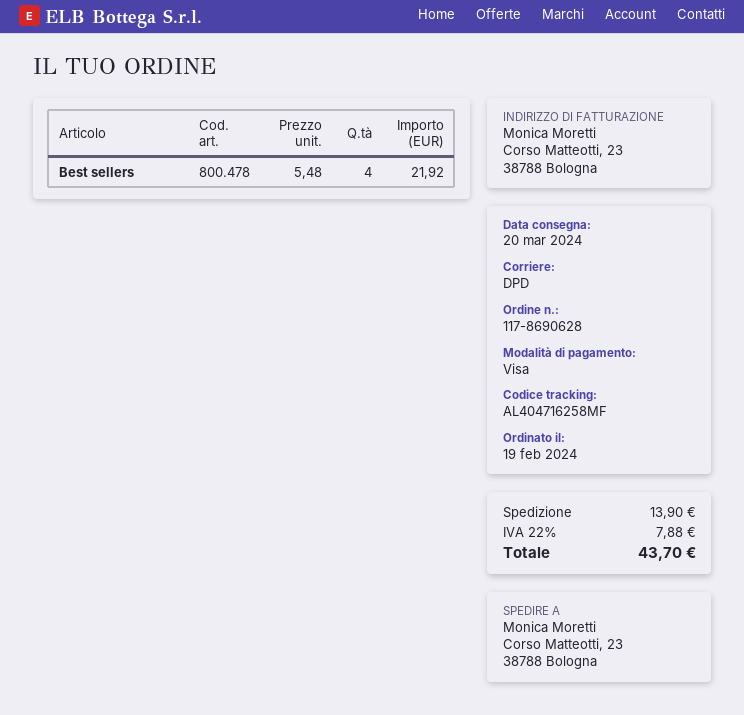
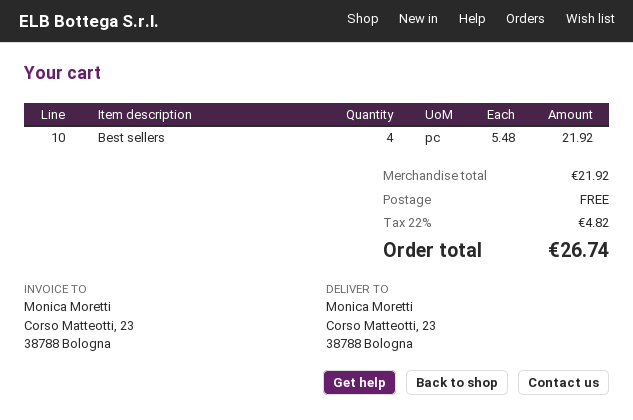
shipping: 13.90 -> 0.00
tax: 22% = 7.88 -> 22% = 4.82
total: 43.70 -> 26.74

